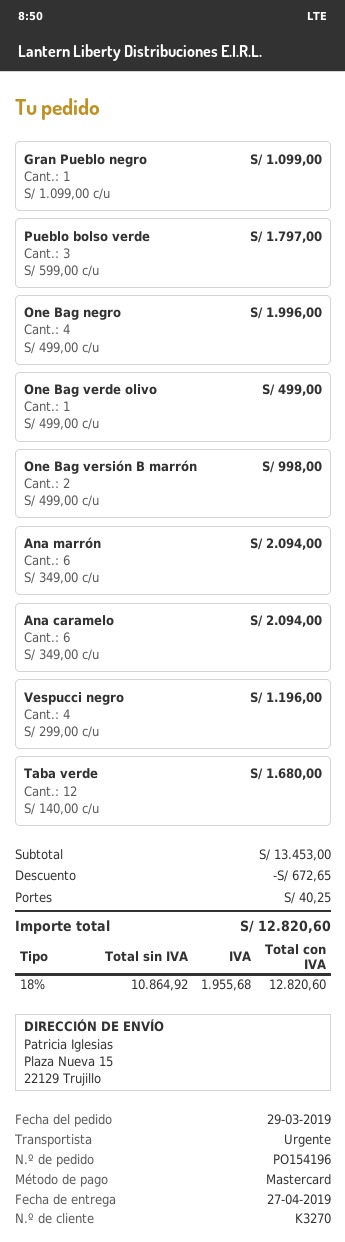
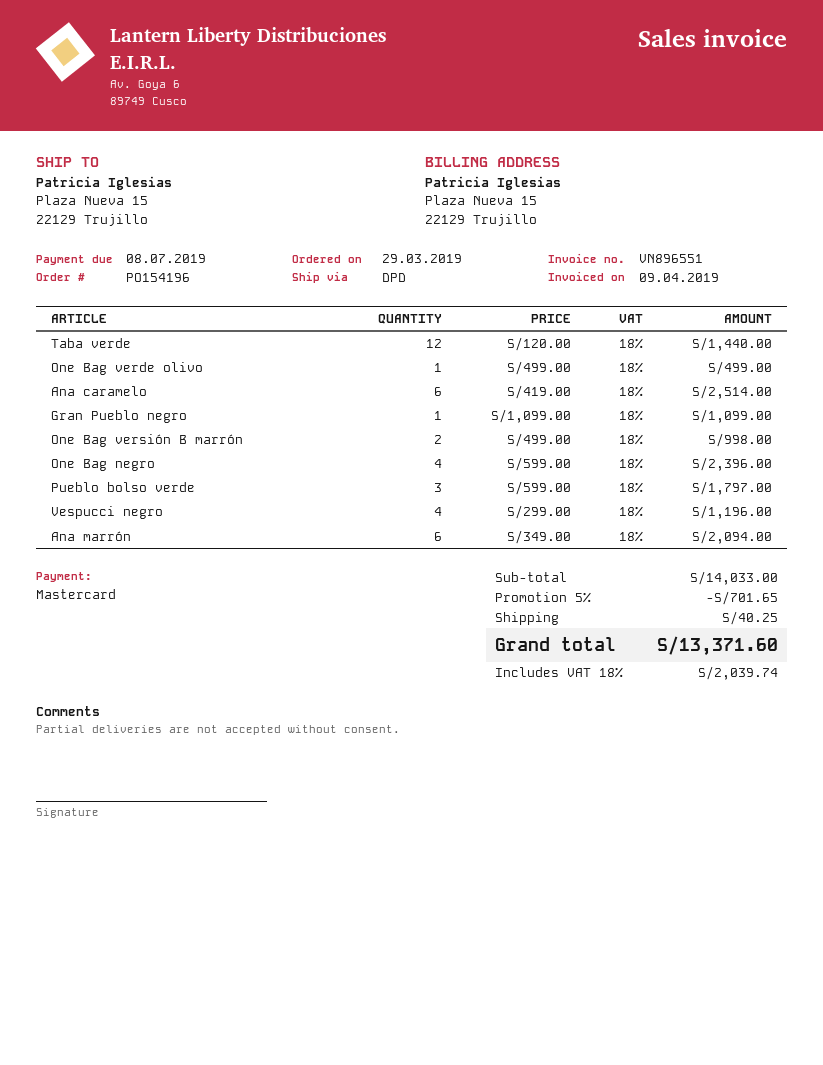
shipping method: express -> DPD
One Bag negro: 4 x 499.00 = 1996.00 -> 4 x 599.00 = 2396.00
Ana caramelo: 6 x 349.00 = 2094.00 -> 6 x 419.00 = 2514.00
Taba verde: 12 x 140.00 = 1680.00 -> 12 x 120.00 = 1440.00
subtotal: 13453.00 -> 14033.00
discount: 672.65 -> 701.65
tax: 18% = 1955.68 -> 18% = 2039.74
total: 12820.60 -> 13371.60

